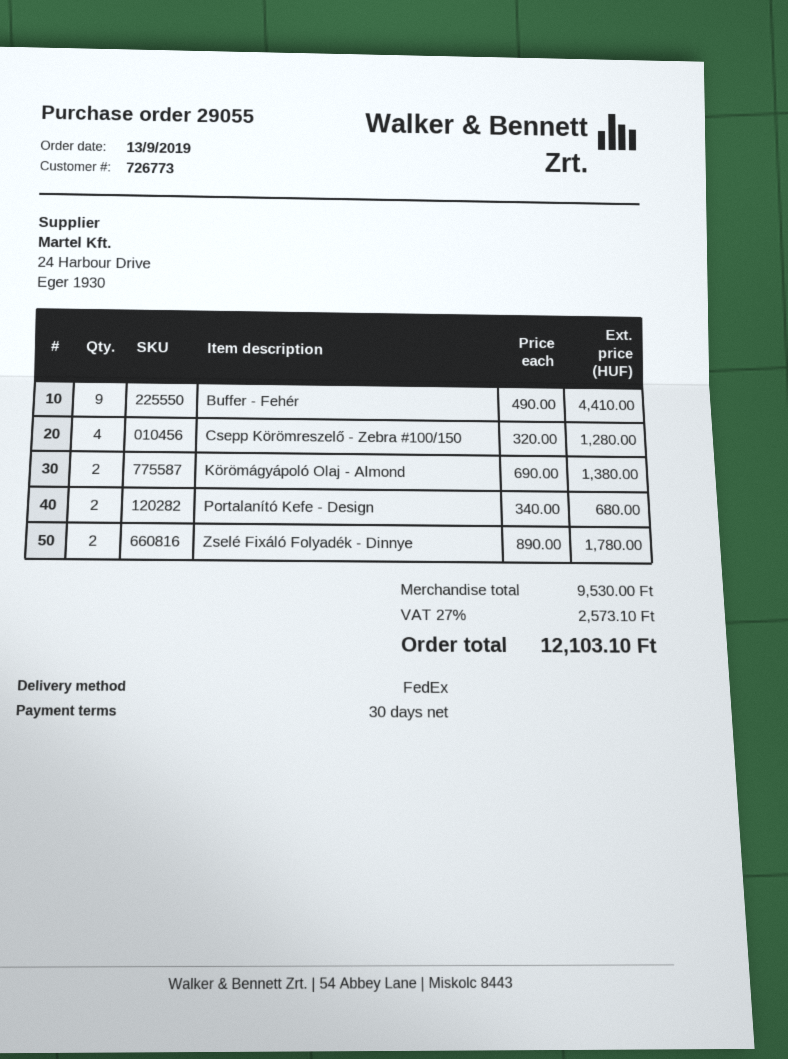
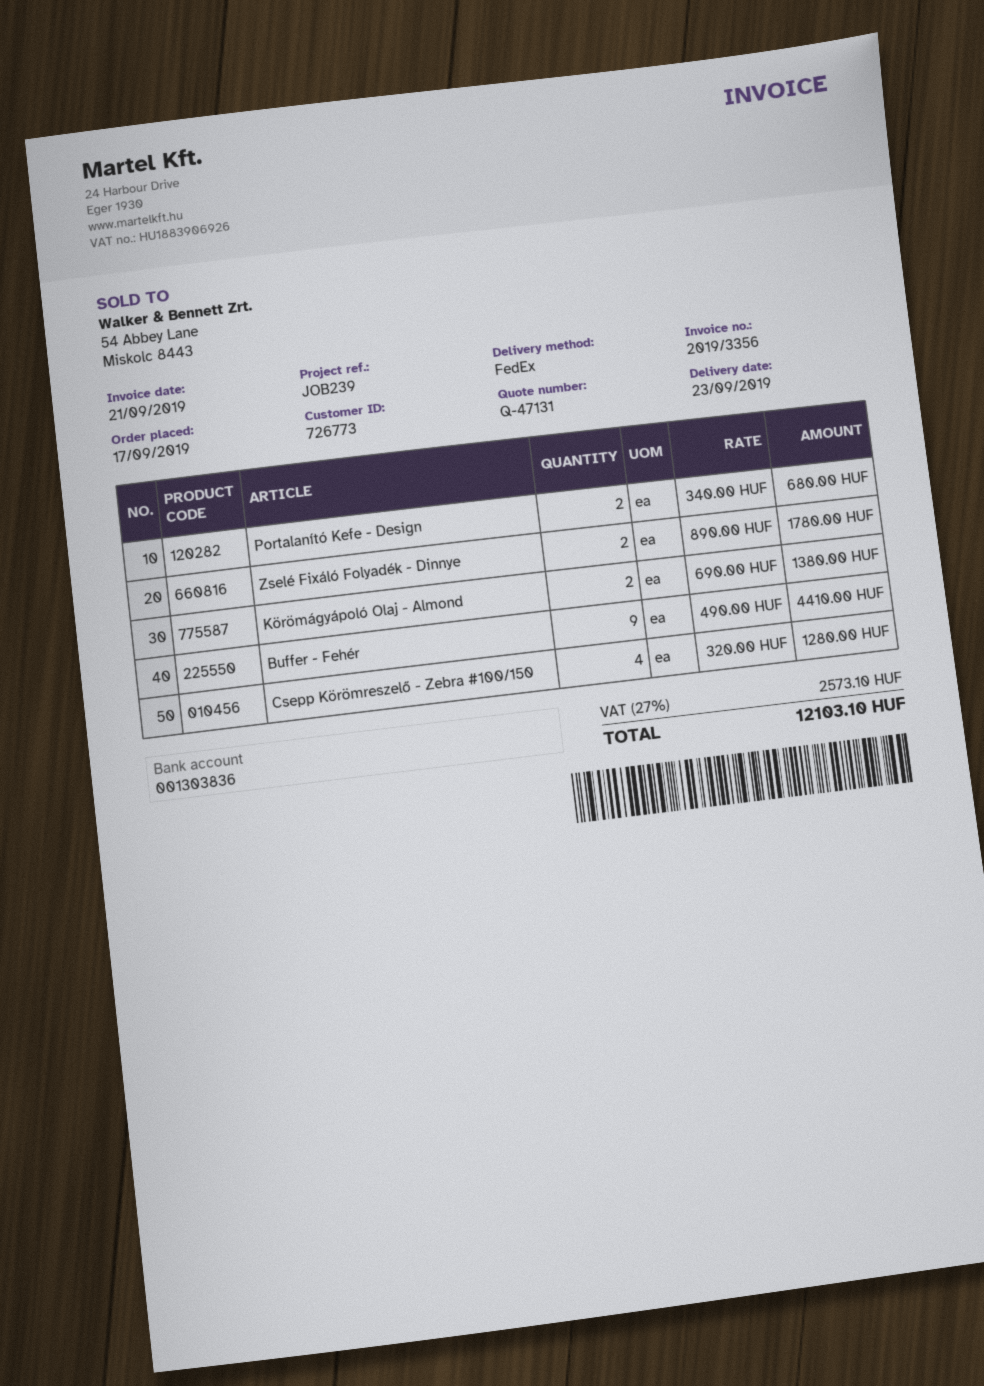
order date: 2019-09-13 -> 2019-09-17

